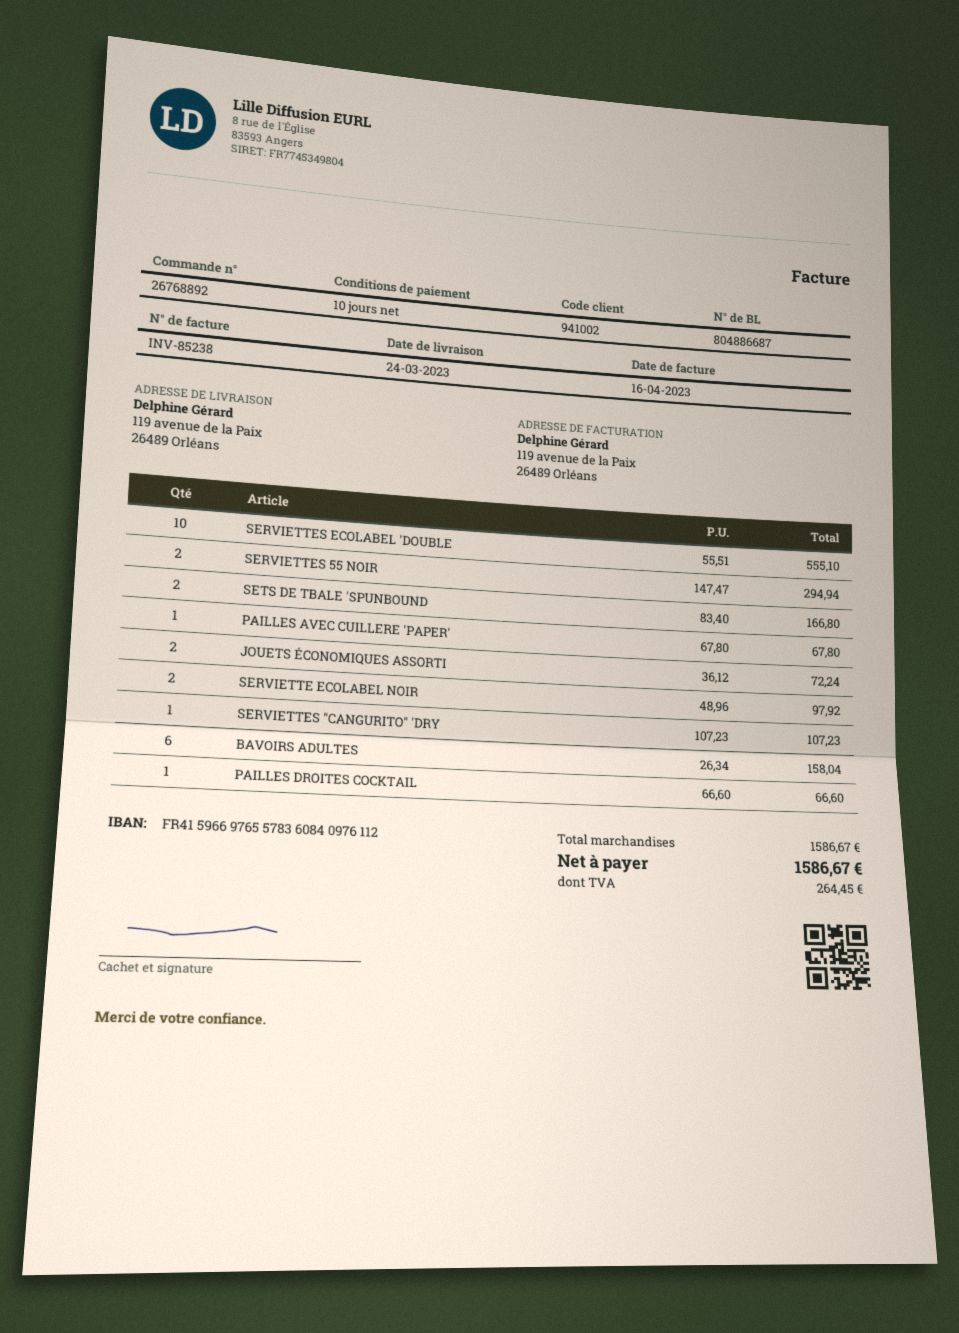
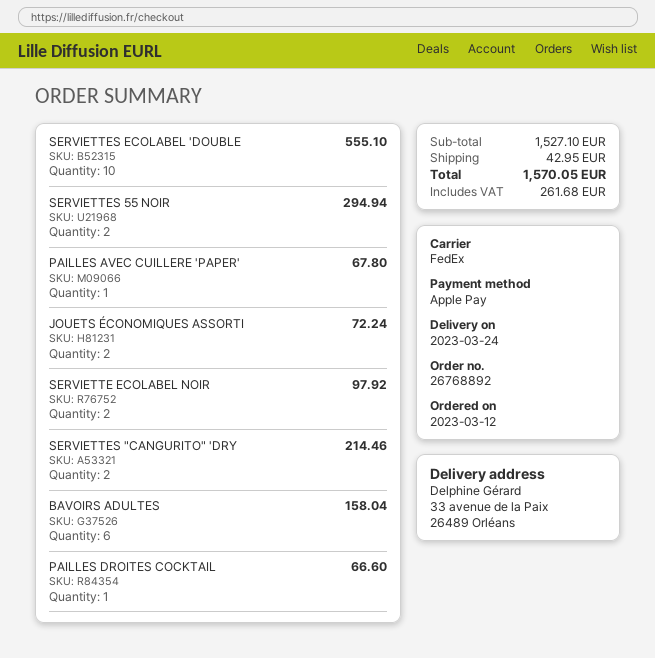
ship to: 119 avenue de la Paix, 26489 Orléans -> 33 avenue de la Paix, 26489 Orléans
SETS DE TBALE 'SPUNBOUND: 2 for 166.80 -> none
SERVIETTES "CANGURITO" 'DRY: 1 for 107.23 -> 2 for 214.46
subtotal: 1586.67 -> 1527.10
shipping: none -> 42.95
tax: 264.45 -> 261.68
total: 1586.67 -> 1570.05

